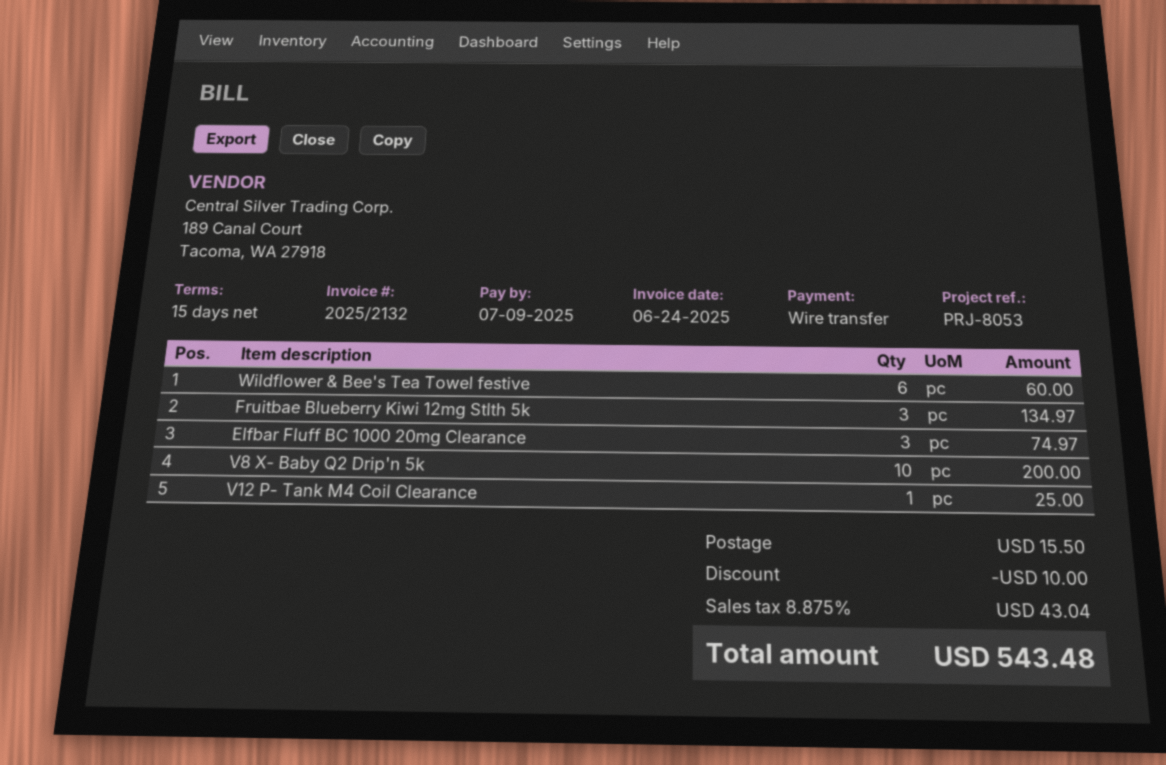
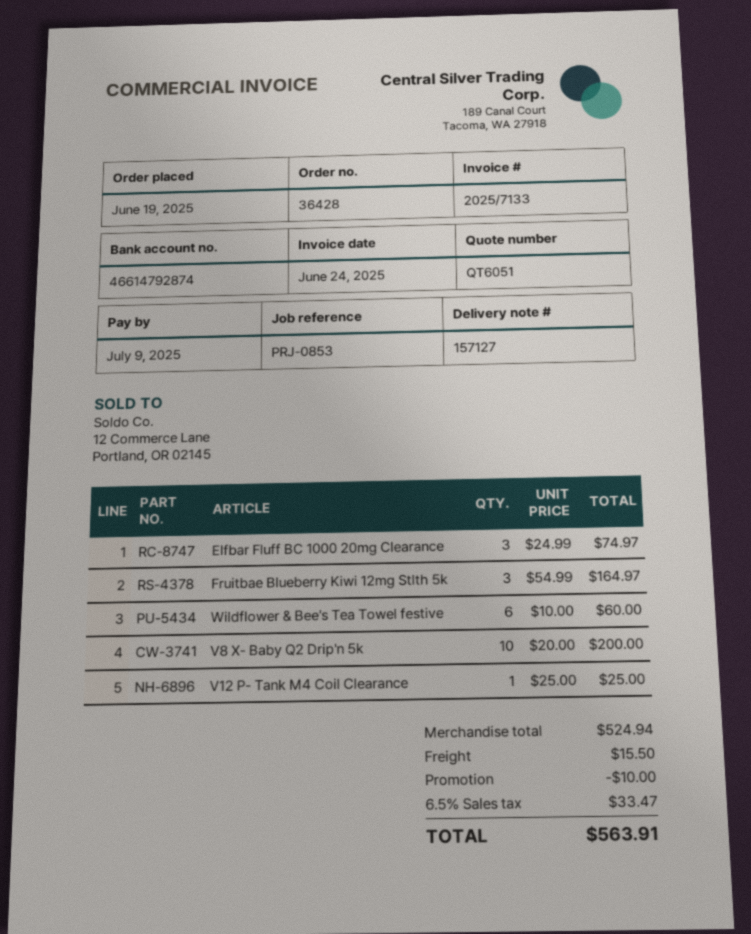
invoice number: 2025/2132 -> 2025/7133
reference: PRJ-8053 -> PRJ-0853
Fruitbae Blueberry Kiwi 12mg Stlth 5k: 3 for 134.97 -> 3 for 164.97
tax: 8.875% = 43.04 -> 6.5% = 33.47
total: 543.48 -> 563.91

